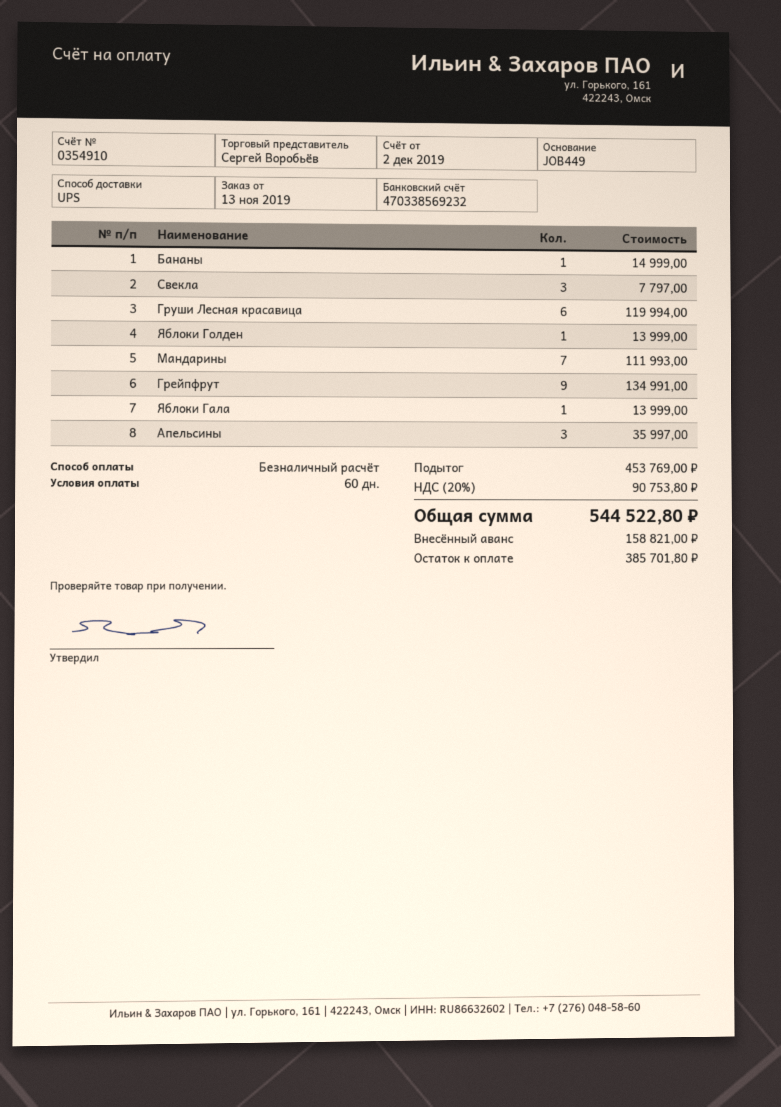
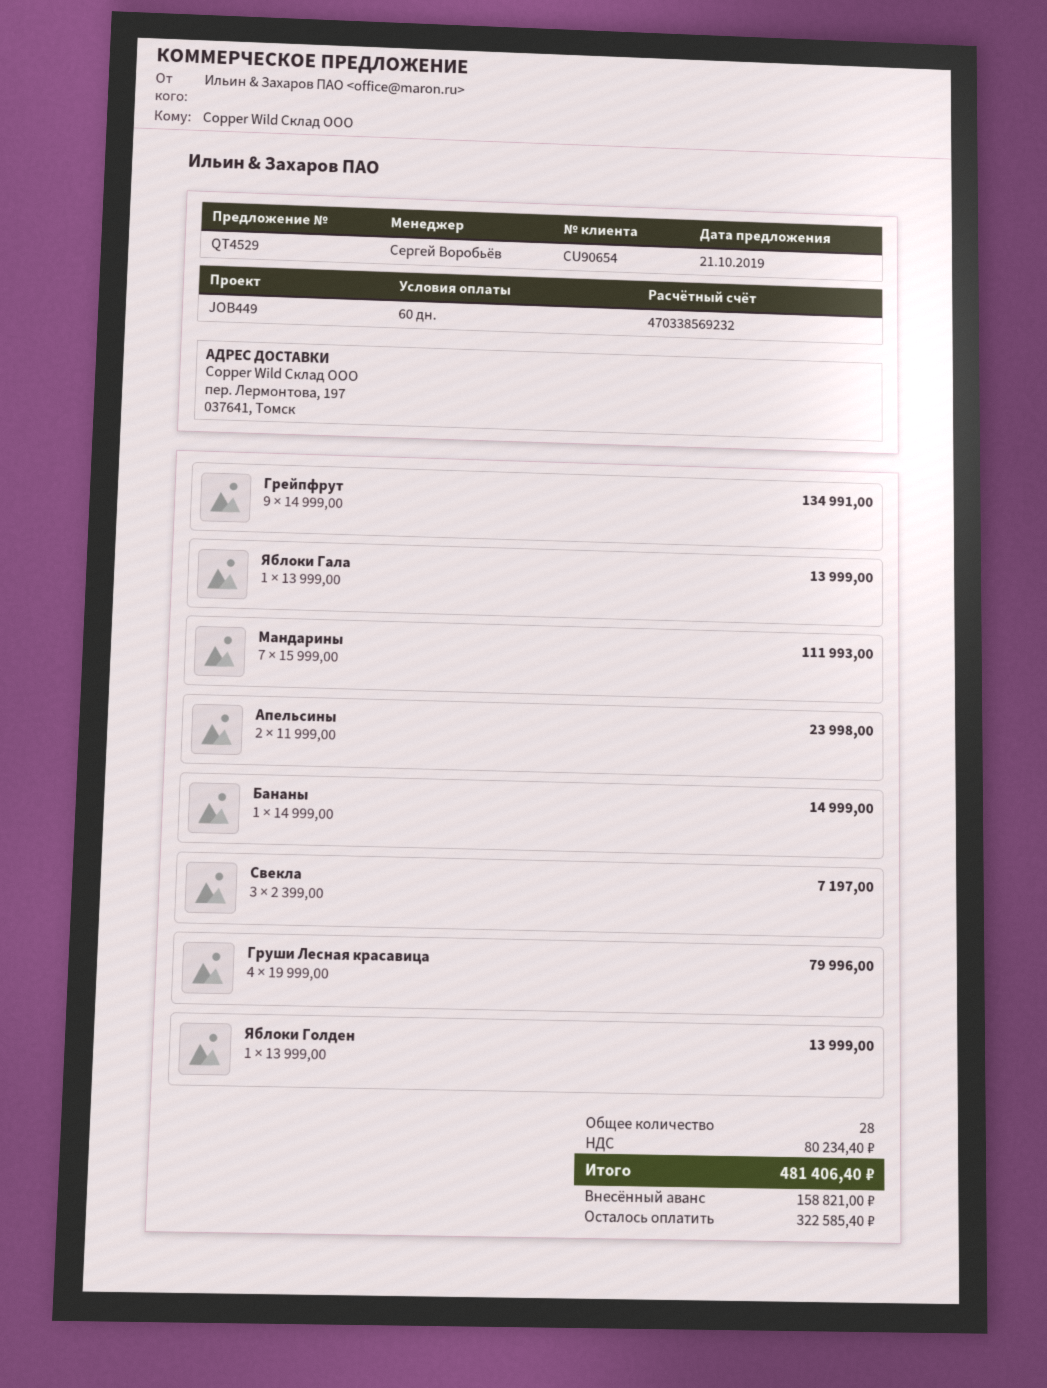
Свекла: 3 for 7797.00 -> 3 for 7197.00
Груши Лесная красавица: 6 for 119994.00 -> 4 for 79996.00
Апельсины: 3 for 35997.00 -> 2 for 23998.00
tax: 90753.80 -> 80234.40
total: 544522.80 -> 481406.40
balance: 385701.80 -> 322585.40

